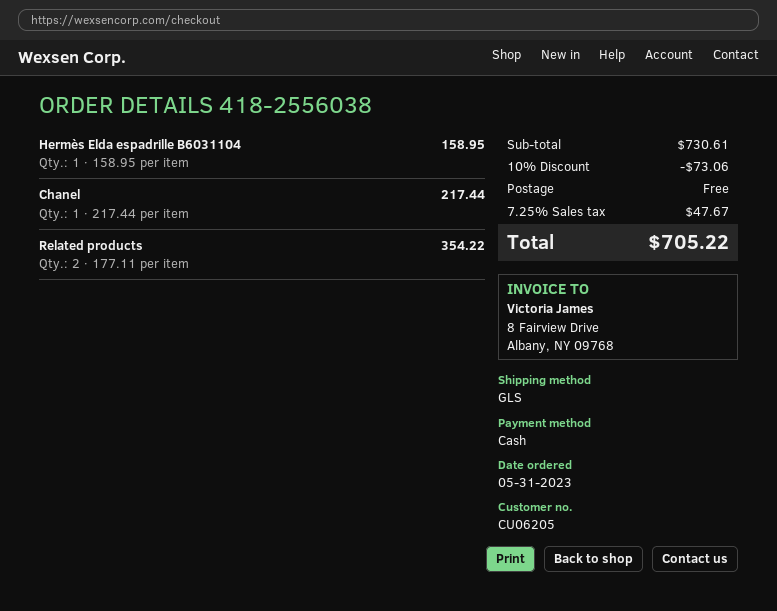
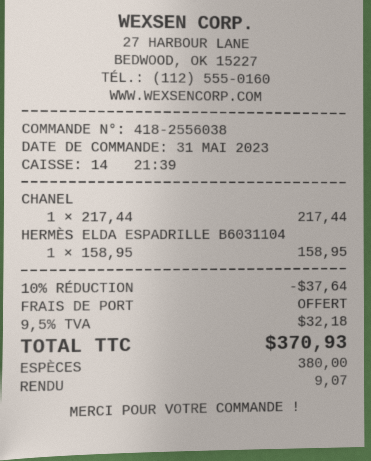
Related products: 2 x 177.11 = 354.22 -> none
discount: 10% = 73.06 -> 10% = 37.64
tax: 7.25% = 47.67 -> 9.5% = 32.18
total: 705.22 -> 370.93

